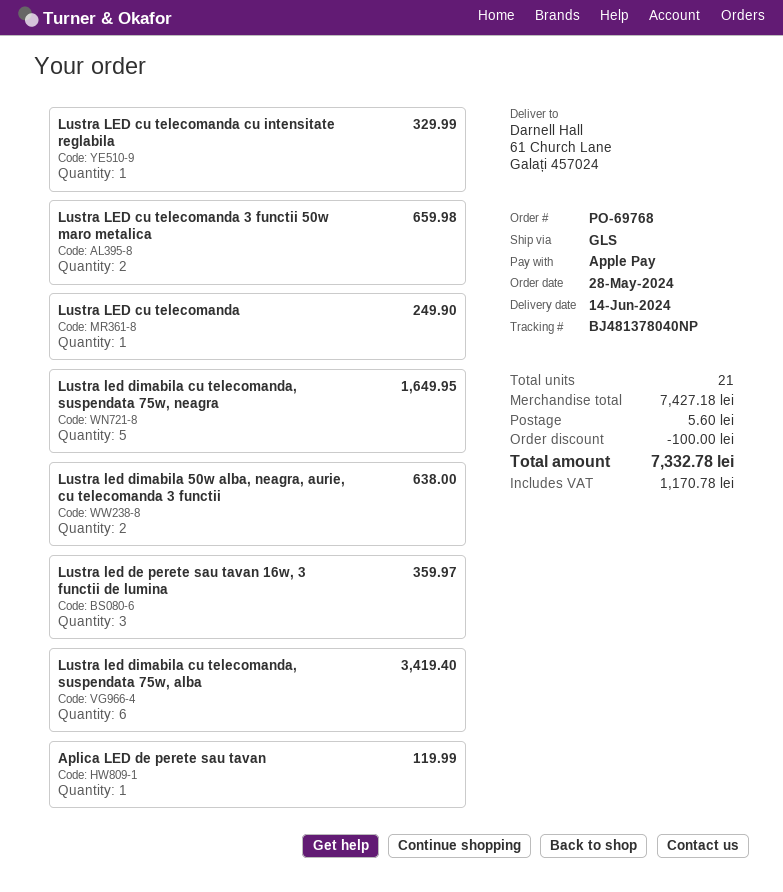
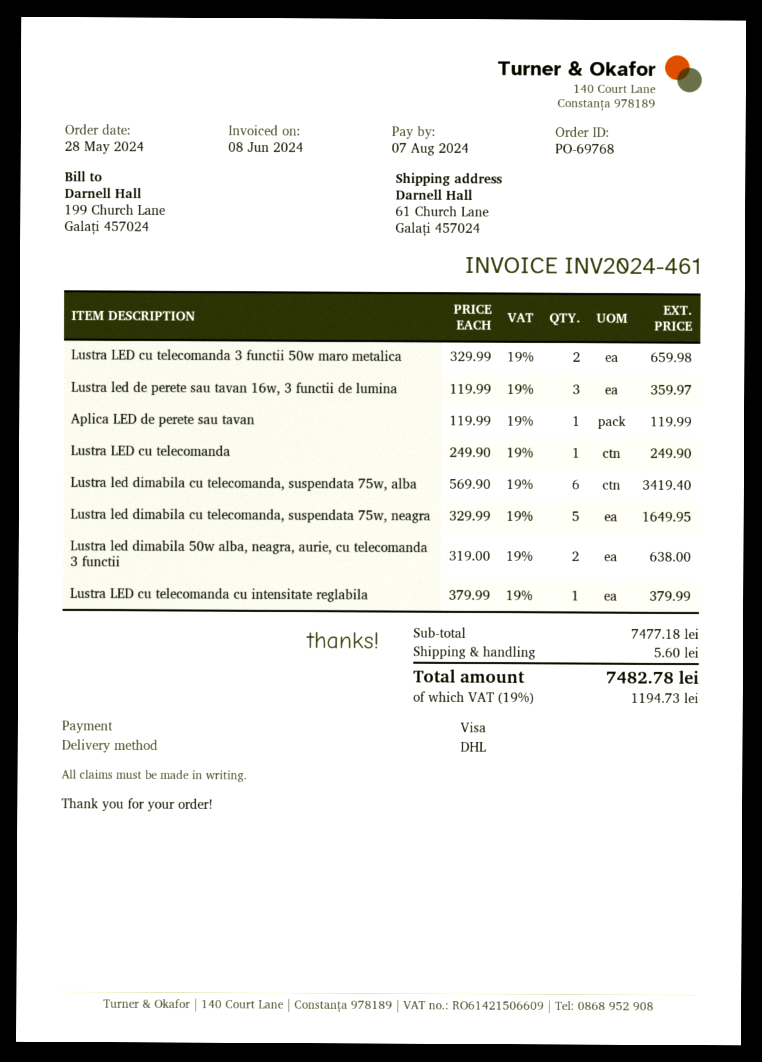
payment method: Apple Pay -> Visa
shipping method: GLS -> DHL
Lustra LED cu telecomanda cu intensitate reglabila: 1 for 329.99 -> 1 for 379.99
subtotal: 7427.18 -> 7477.18
discount: 100.00 -> none
tax: 1170.78 -> 1194.73
total: 7332.78 -> 7482.78

